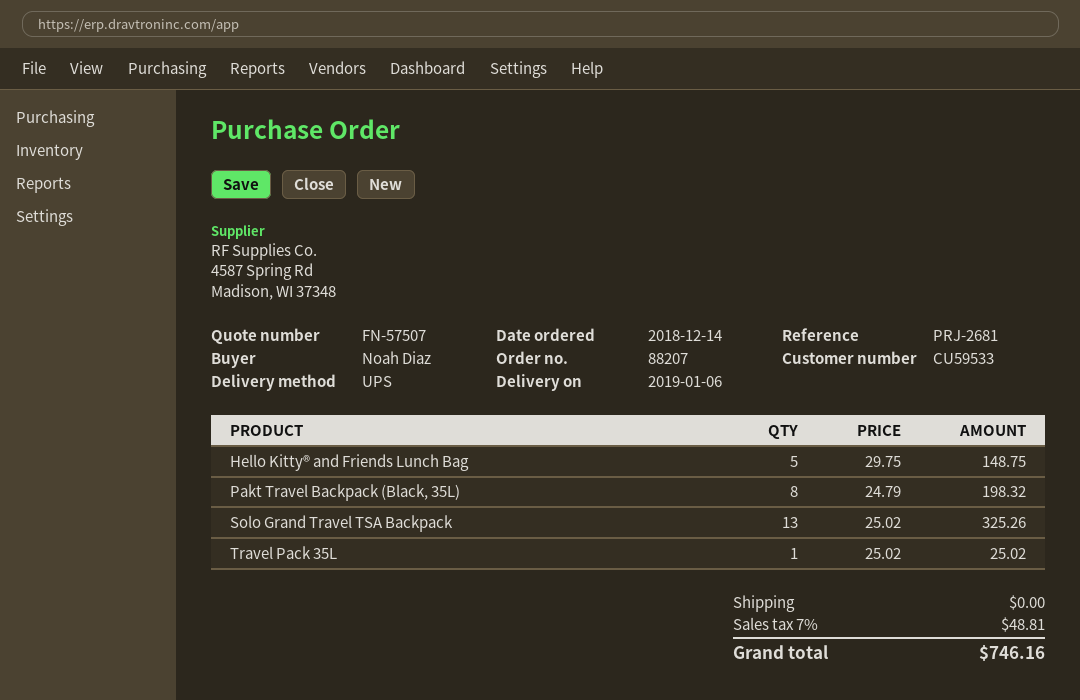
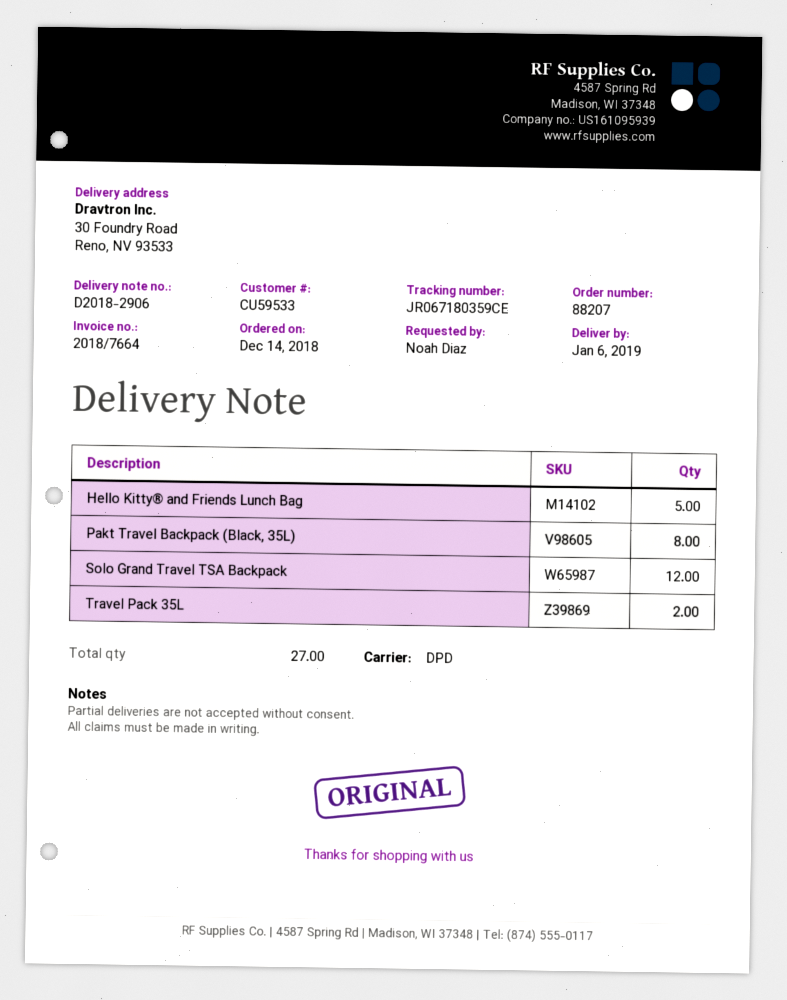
shipping method: UPS -> DPD
Solo Grand Travel TSA Backpack: 13 -> 12
Travel Pack 35L: 1 -> 2

